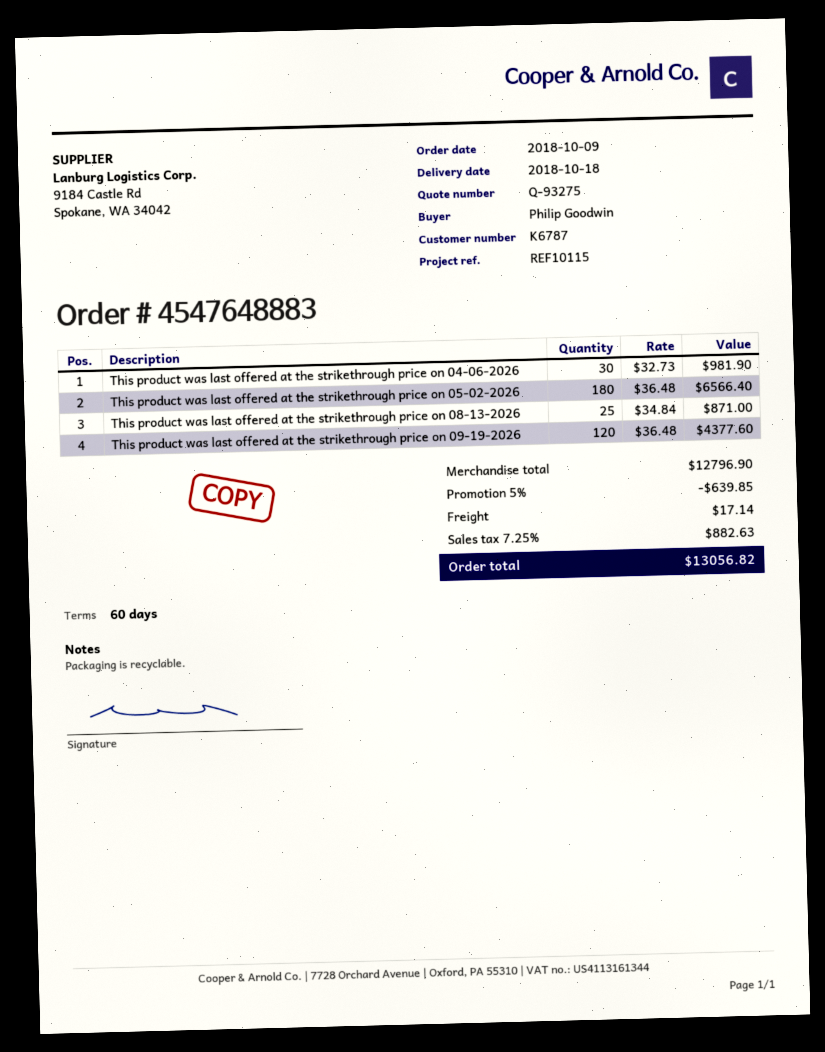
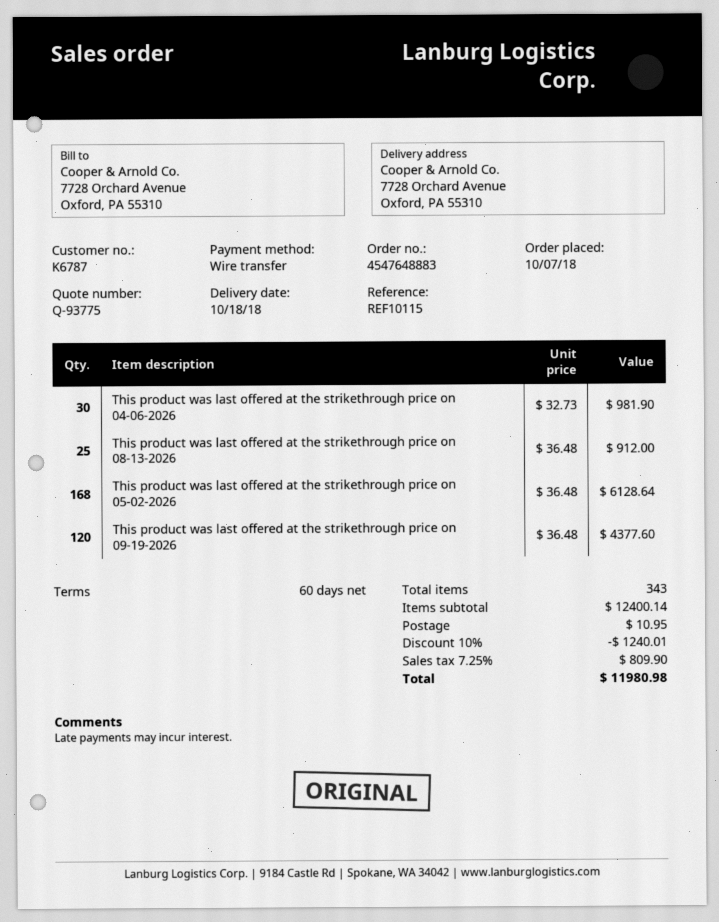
quote number: Q-93275 -> Q-93775
order date: 2018-10-09 -> 2018-10-07
This product was last offered at the strikethrough price on 05-02-2026: 180 x 36.48 = 6566.40 -> 168 x 36.48 = 6128.64
This product was last offered at the strikethrough price on 08-13-2026: 25 x 34.84 = 871.00 -> 25 x 36.48 = 912.00
subtotal: 12796.90 -> 12400.14
discount: 5% = 639.85 -> 10% = 1240.01
shipping: 17.14 -> 10.95
tax: 7.25% = 882.63 -> 7.25% = 809.90
total: 13056.82 -> 11980.98

